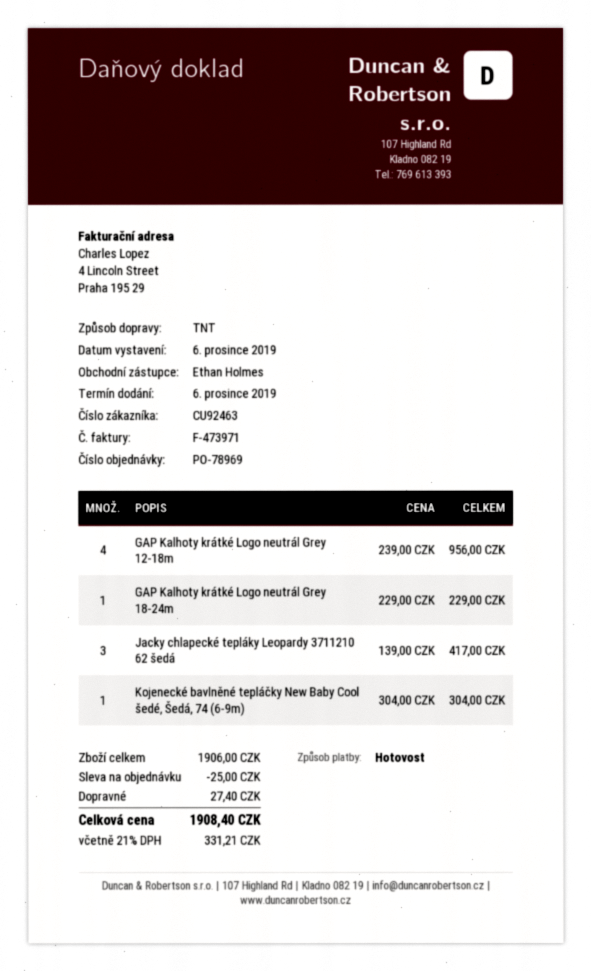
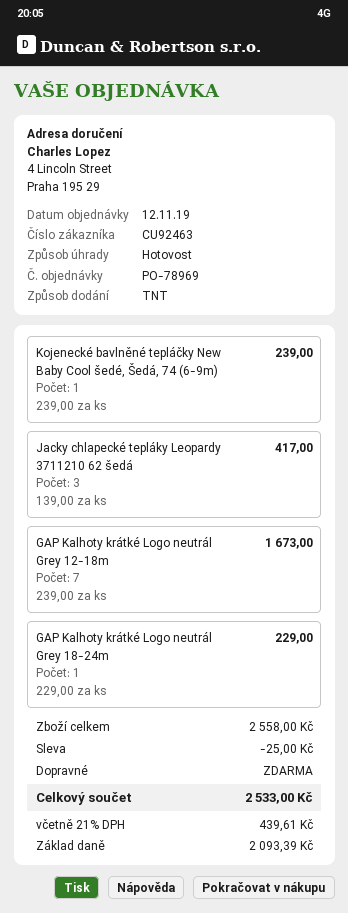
GAP Kalhoty krátké Logo neutrál Grey 12-18m: 4 x 239.00 = 956.00 -> 7 x 239.00 = 1673.00
Kojenecké bavlněné tepláčky New Baby Cool šedé, Šedá, 74 (6-9m): 1 x 304.00 = 304.00 -> 1 x 239.00 = 239.00
subtotal: 1906.00 -> 2558.00
shipping: 27.40 -> 0.00
tax: 21% = 331.21 -> 21% = 439.61
total: 1908.40 -> 2533.00

